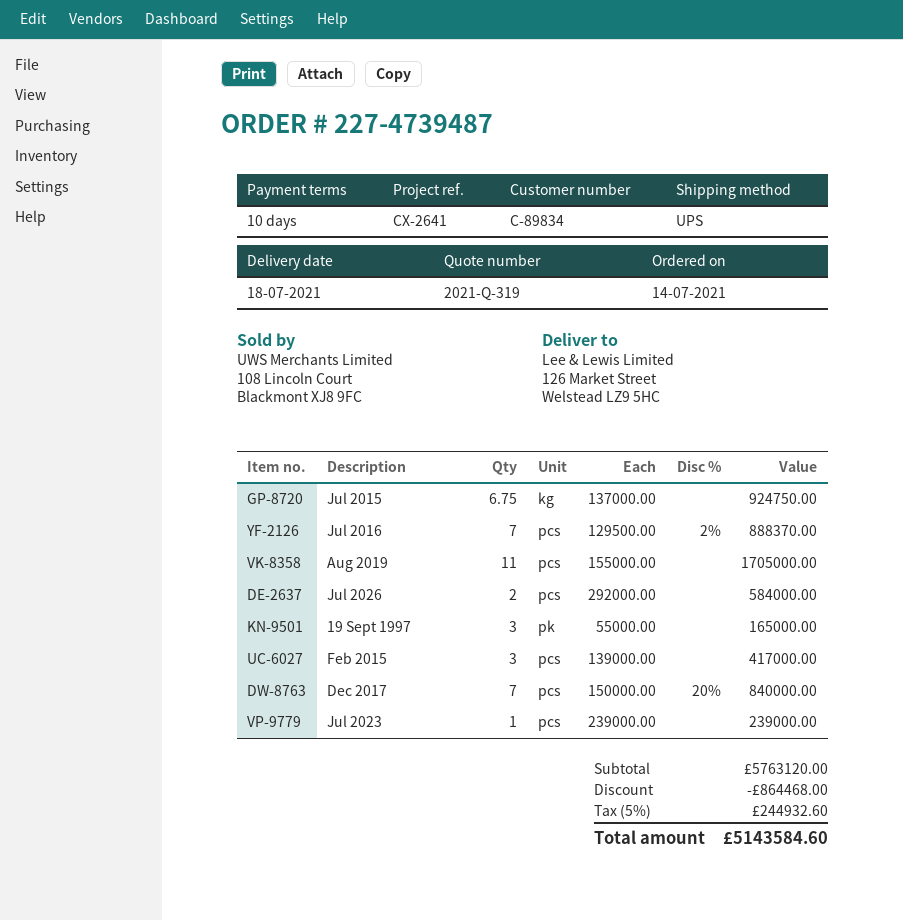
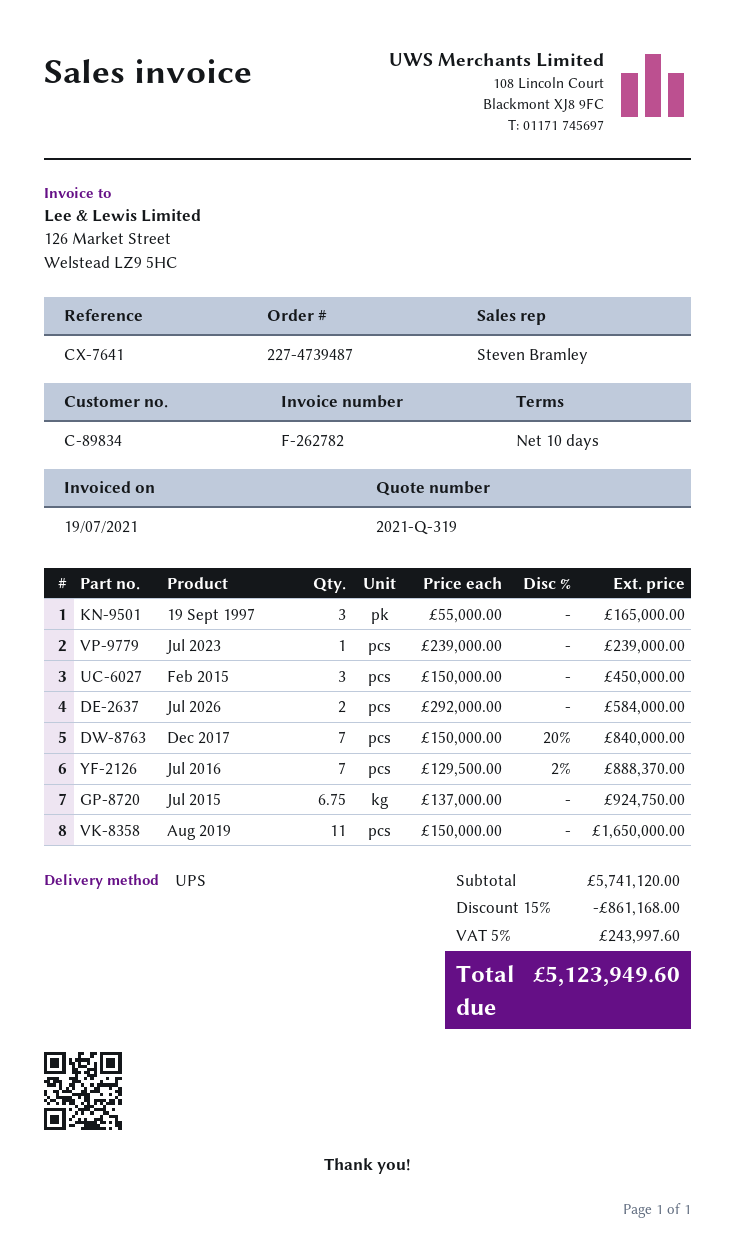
reference: CX-2641 -> CX-7641
Aug 2019: 11 x 155000.00 = 1705000.00 -> 11 x 150000.00 = 1650000.00
Feb 2015: 3 x 139000.00 = 417000.00 -> 3 x 150000.00 = 450000.00
subtotal: 5763120.00 -> 5741120.00
discount: 864468.00 -> 861168.00
tax: 5% = 244932.60 -> 5% = 243997.60
total: 5143584.60 -> 5123949.60

